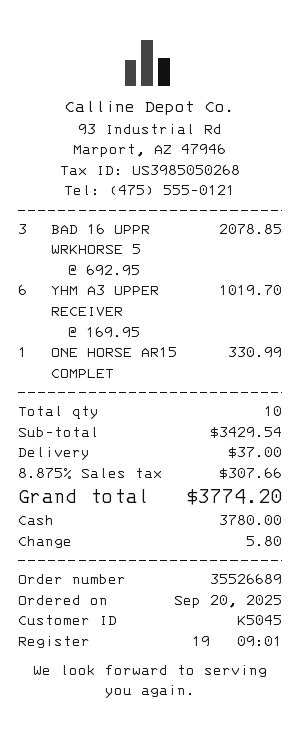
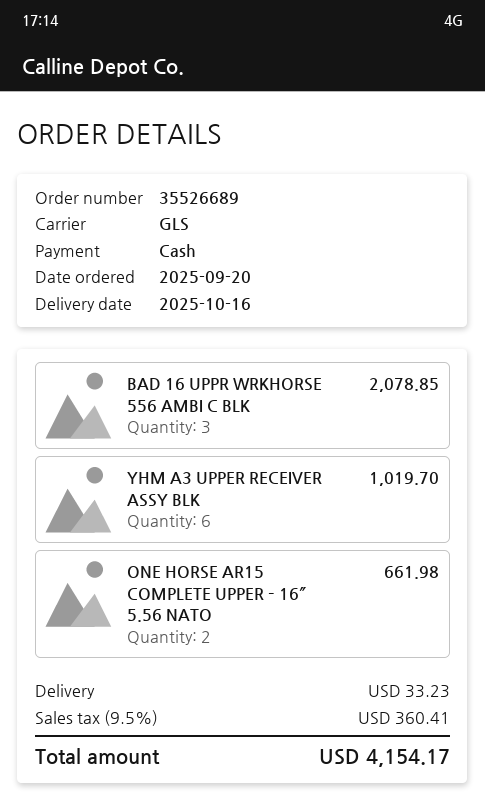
ONE HORSE AR15 COMPLET: 1 for 330.99 -> 2 for 661.98
shipping: 37.00 -> 33.23
tax: 8.875% = 307.66 -> 9.5% = 360.41
total: 3774.20 -> 4154.17

